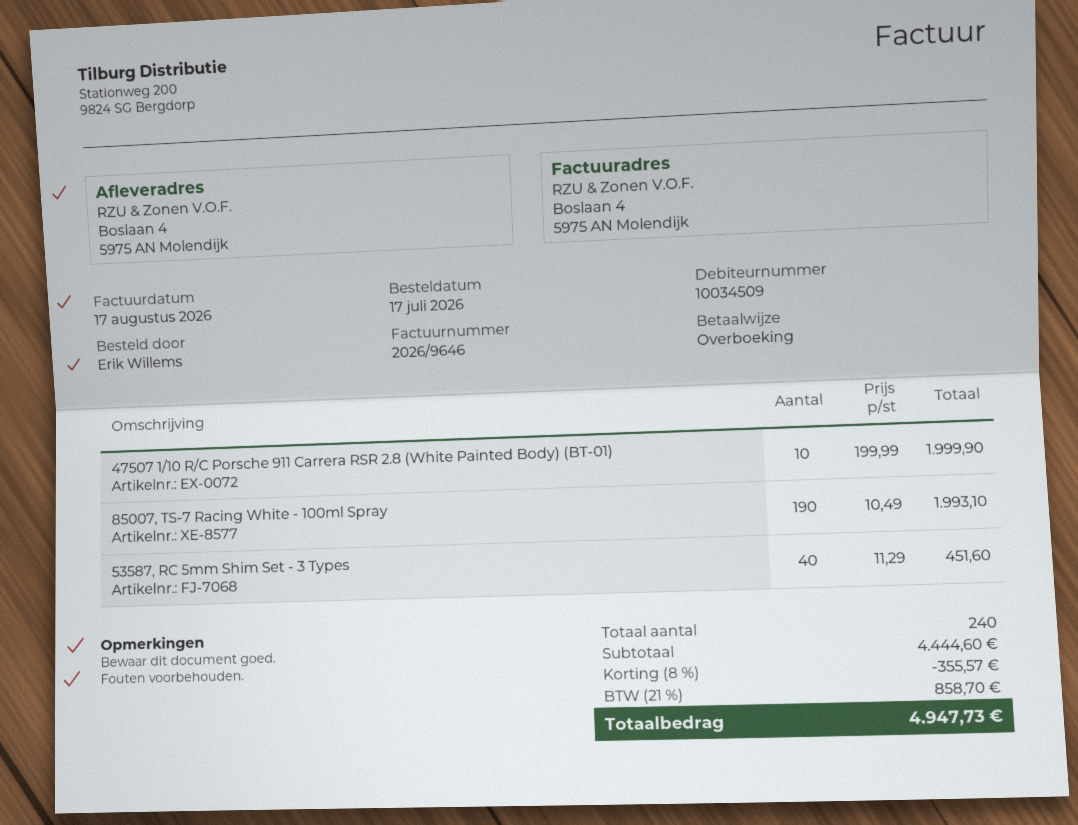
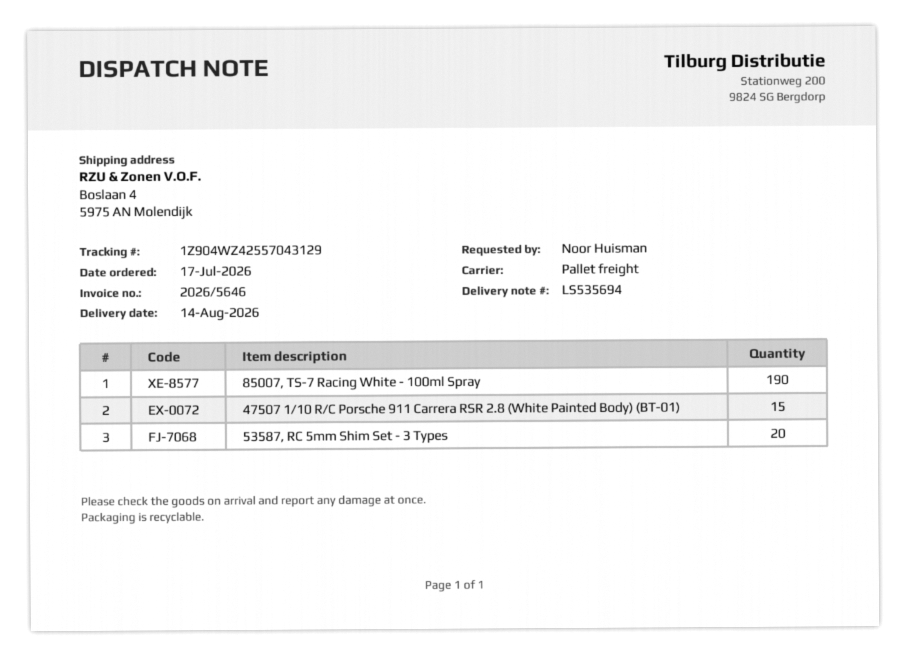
invoice number: 2026/9646 -> 2026/5646
ordered by: Erik Willems -> Noor Huisman
47507 1/10 R/C Porsche 911 Carrera RSR 2.8 (White Painted Body) (BT-01): 10 -> 15
53587, RC 5mm Shim Set - 3 Types: 40 -> 20

